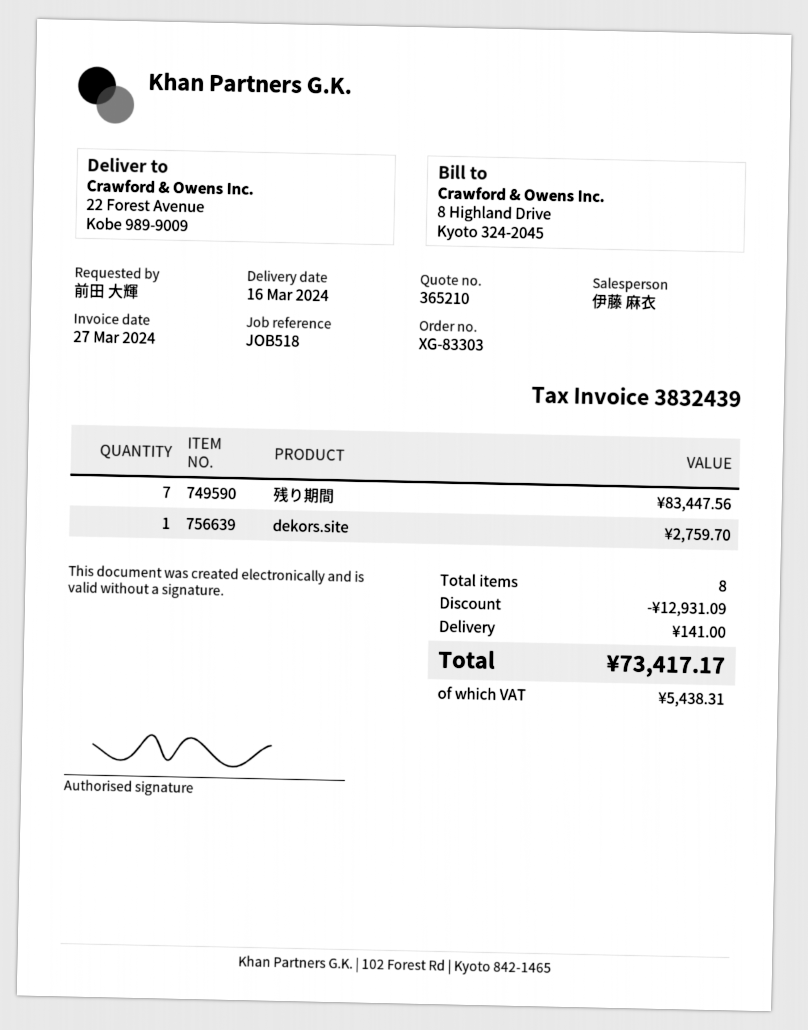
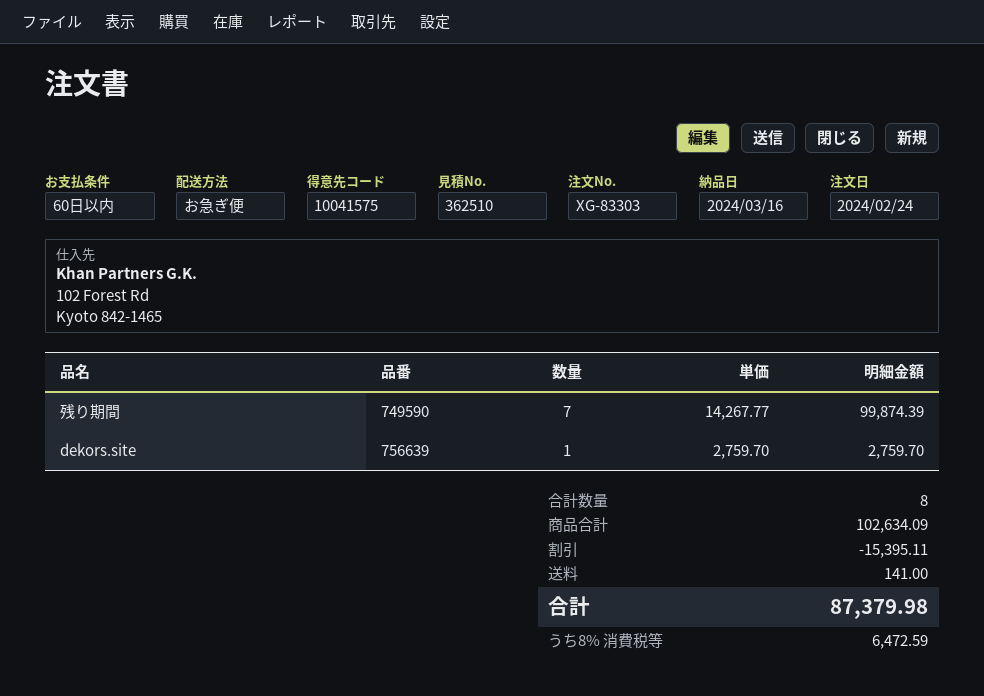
quote number: 365210 -> 362510
残り期間: 7 for 83447.56 -> 7 for 99874.39
discount: 12931.09 -> 15395.11
tax: 5438.31 -> 6472.59
total: 73417.17 -> 87379.98

